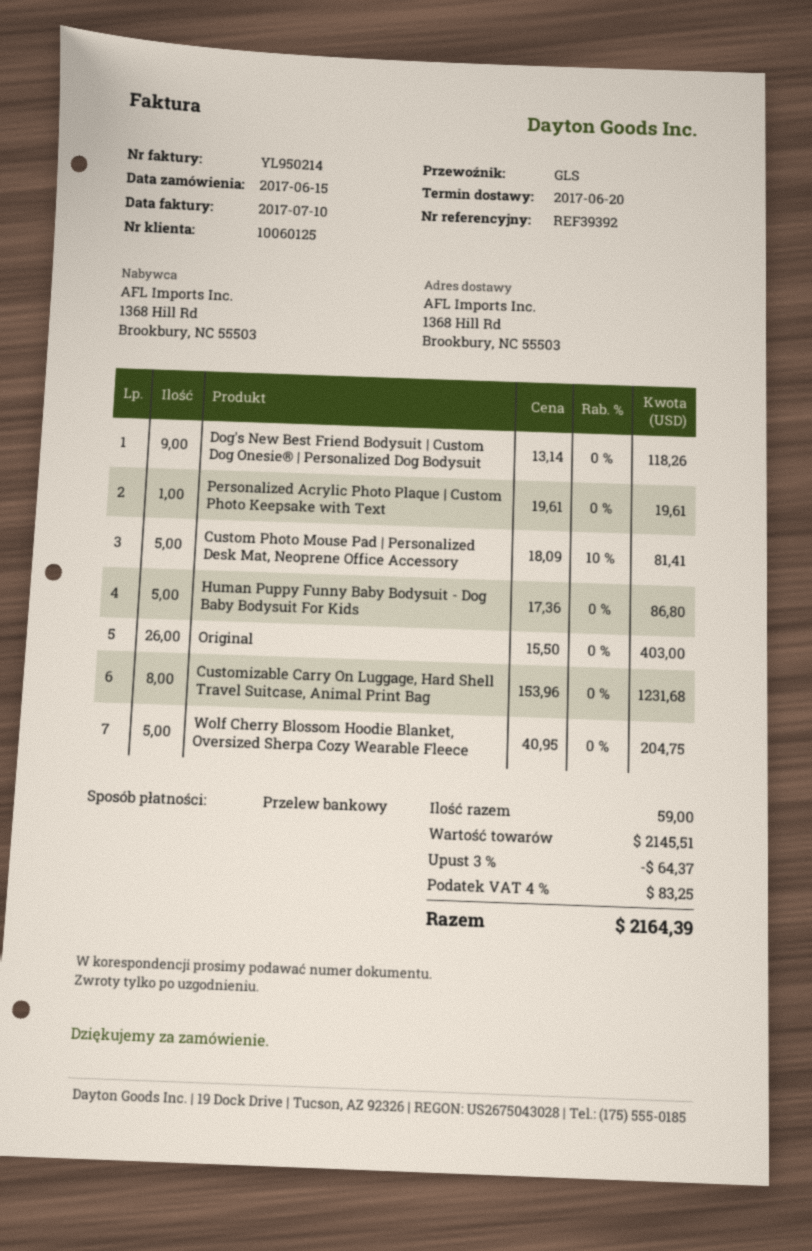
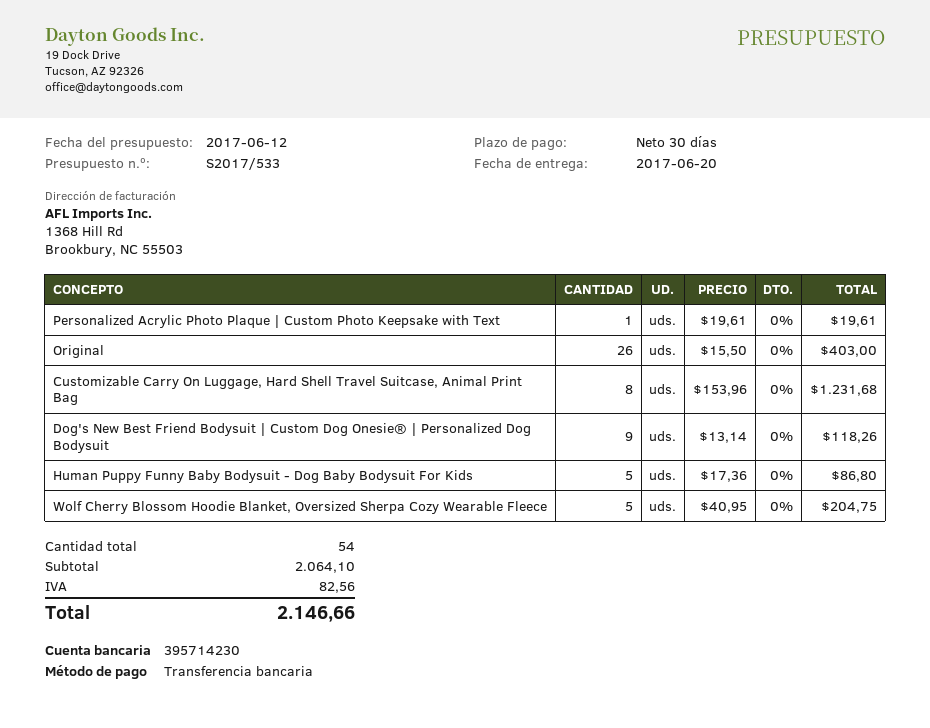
Custom Photo Mouse Pad | Personalized Desk Mat, Neoprene Office Accessory: 5 x 18.09 - 10% = 81.41 -> none
total quantity: 59 -> 54
subtotal: 2145.51 -> 2064.10
discount: 3% = 64.37 -> none
tax: 83.25 -> 82.56
total: 2164.39 -> 2146.66

